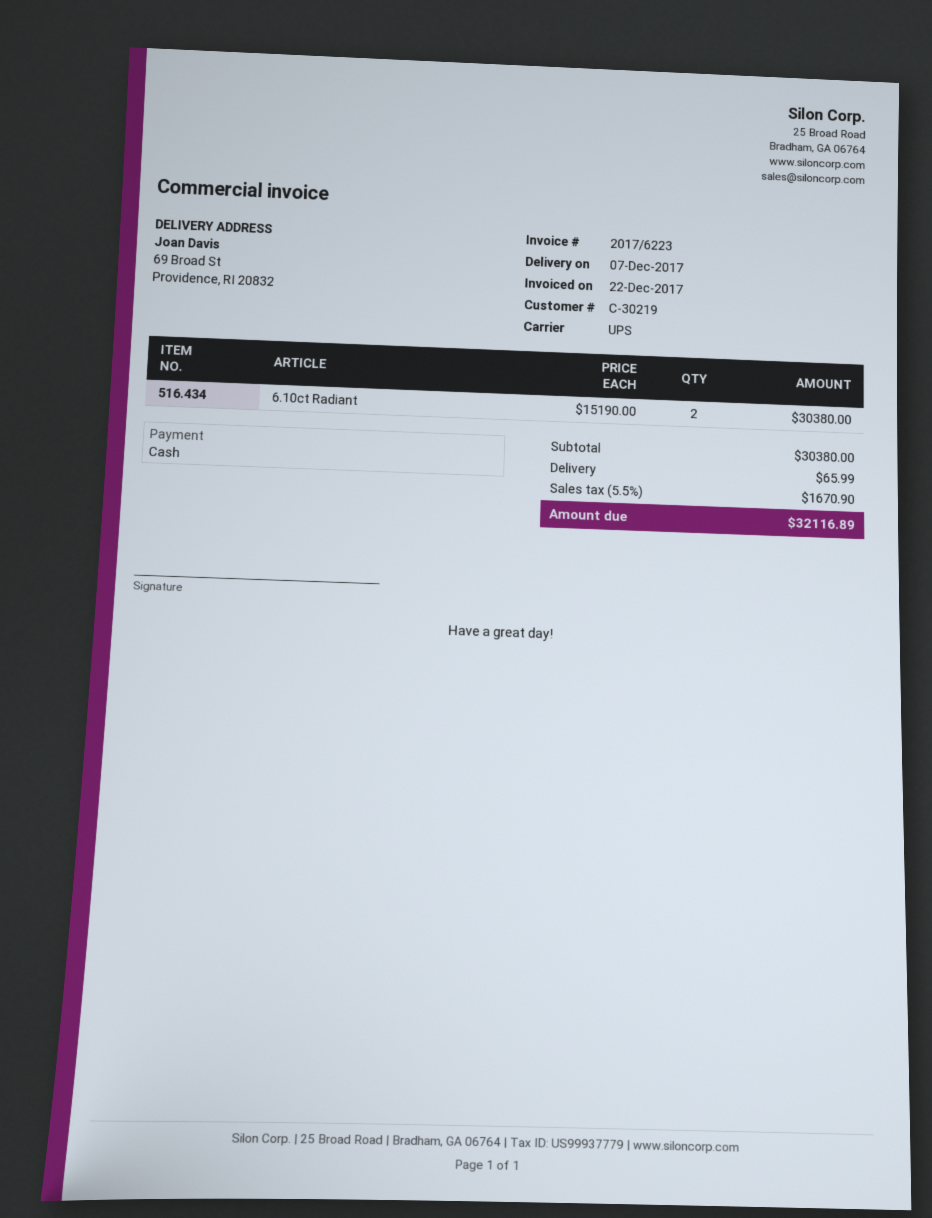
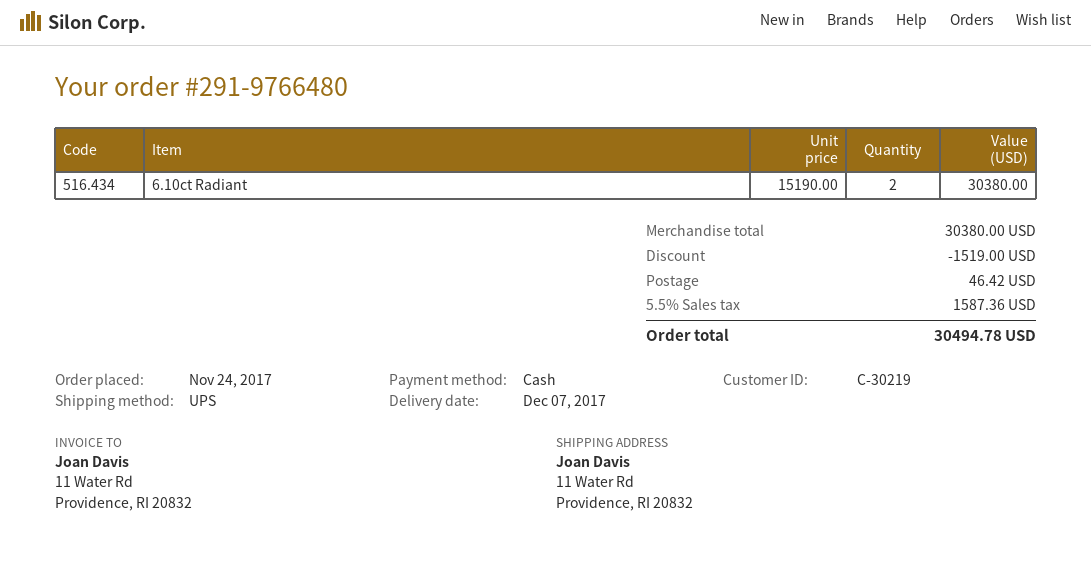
ship to: 69 Broad St, Providence, RI 20832 -> 11 Water Rd, Providence, RI 20832
discount: none -> 1519.00
shipping: 65.99 -> 46.42
tax: 5.5% = 1670.90 -> 5.5% = 1587.36
total: 32116.89 -> 30494.78

